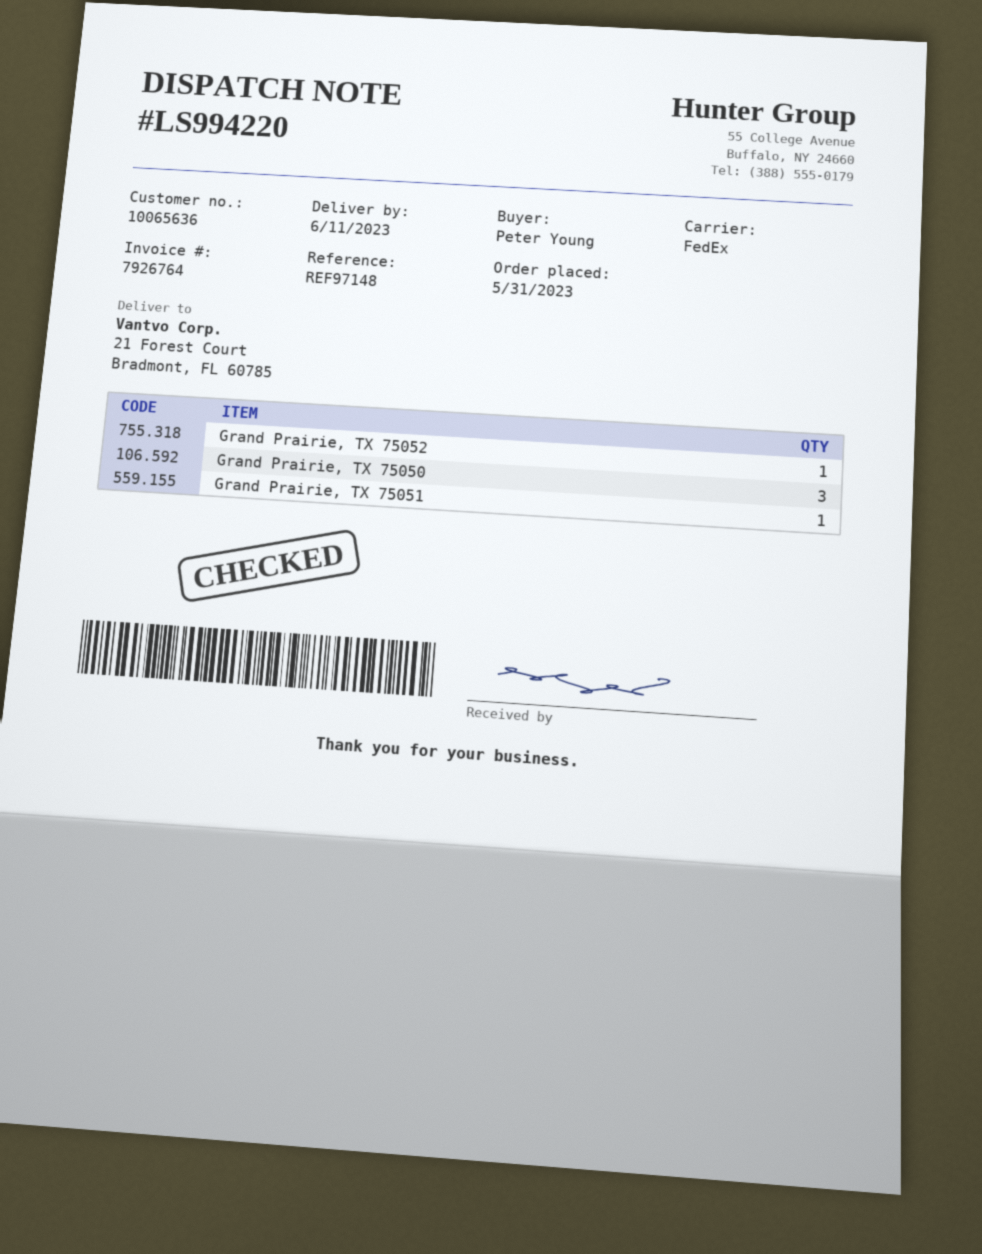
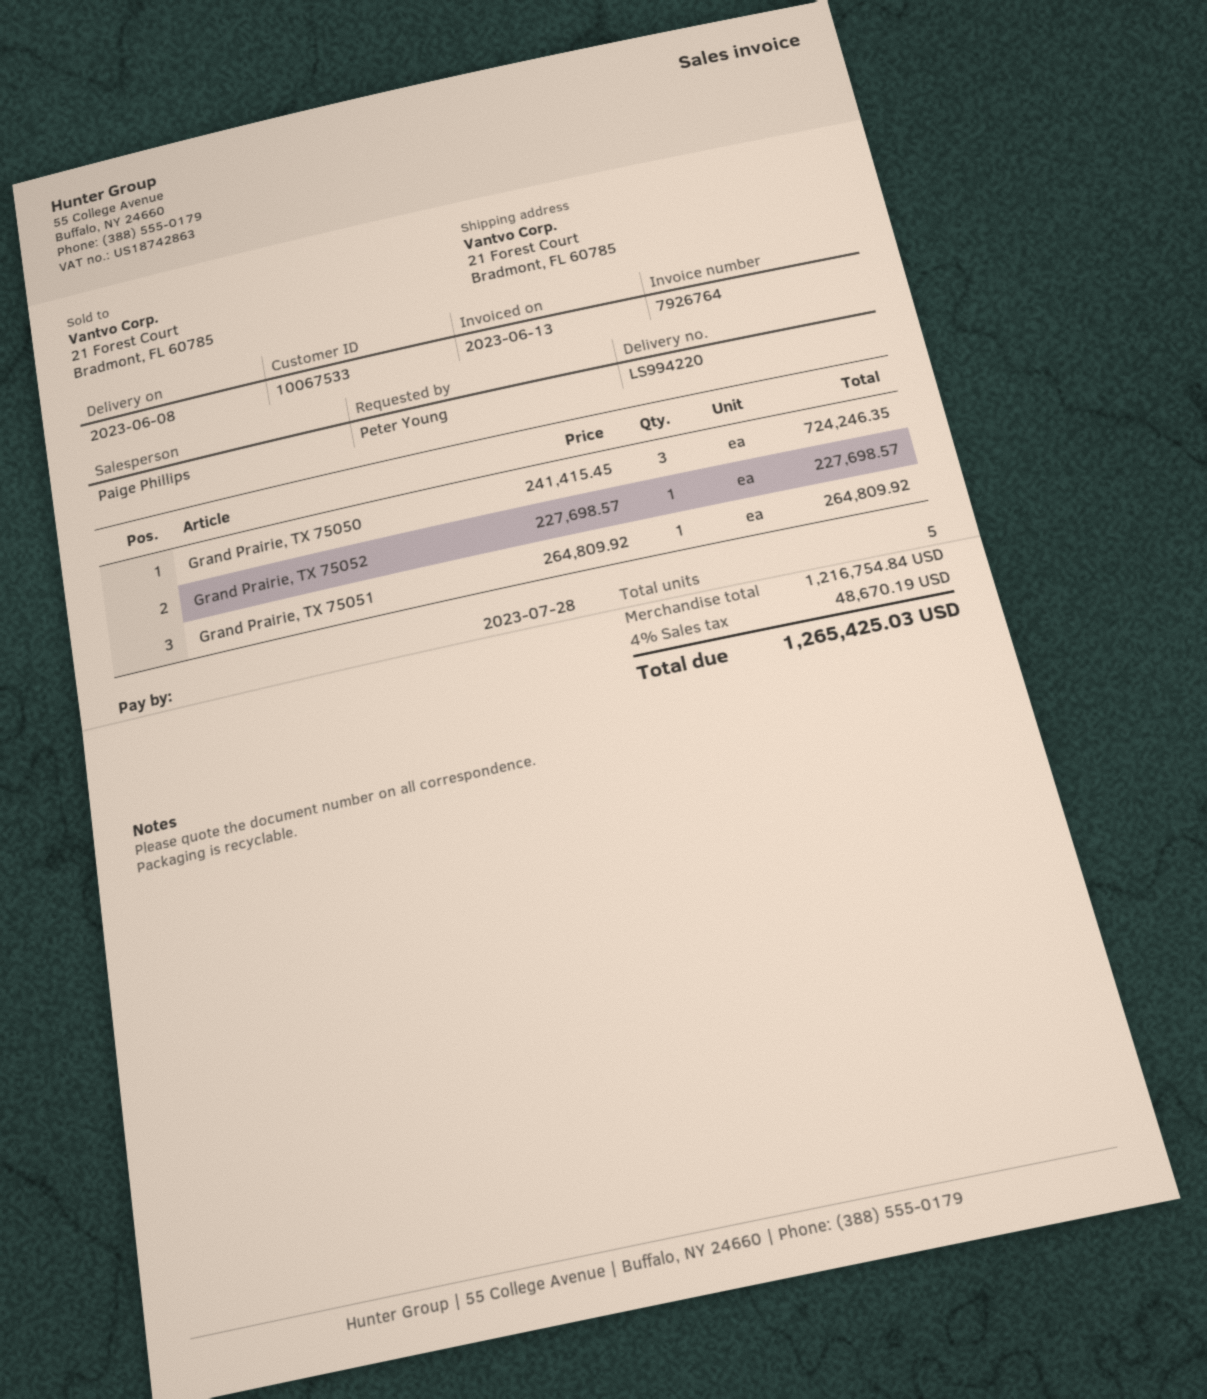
delivery date: 2023-06-11 -> 2023-06-08
customer number: 10065636 -> 10067533

